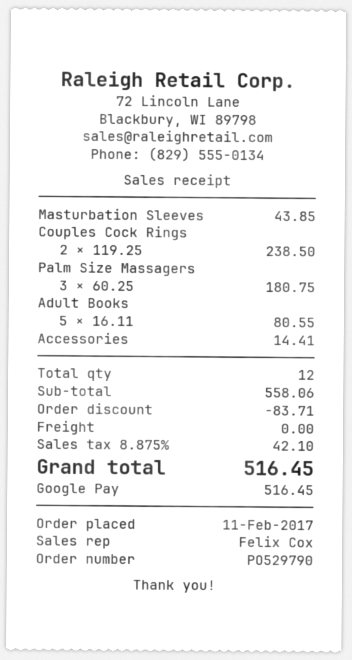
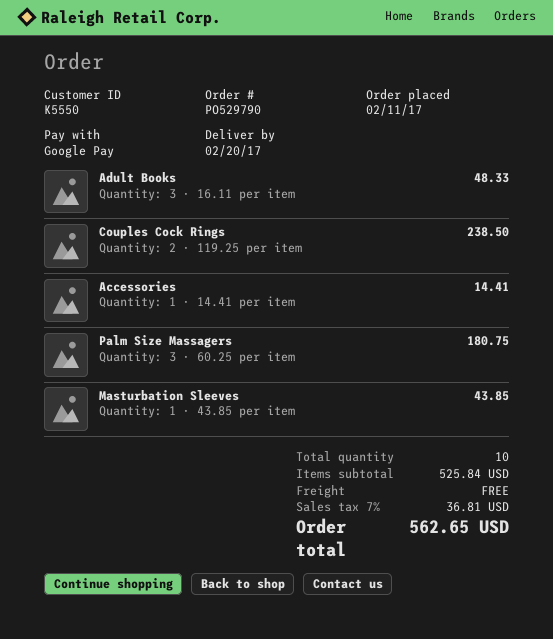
Adult Books: 5 x 16.11 = 80.55 -> 3 x 16.11 = 48.33
total quantity: 12 -> 10
subtotal: 558.06 -> 525.84
discount: 83.71 -> none
tax: 8.875% = 42.10 -> 7% = 36.81
total: 516.45 -> 562.65

